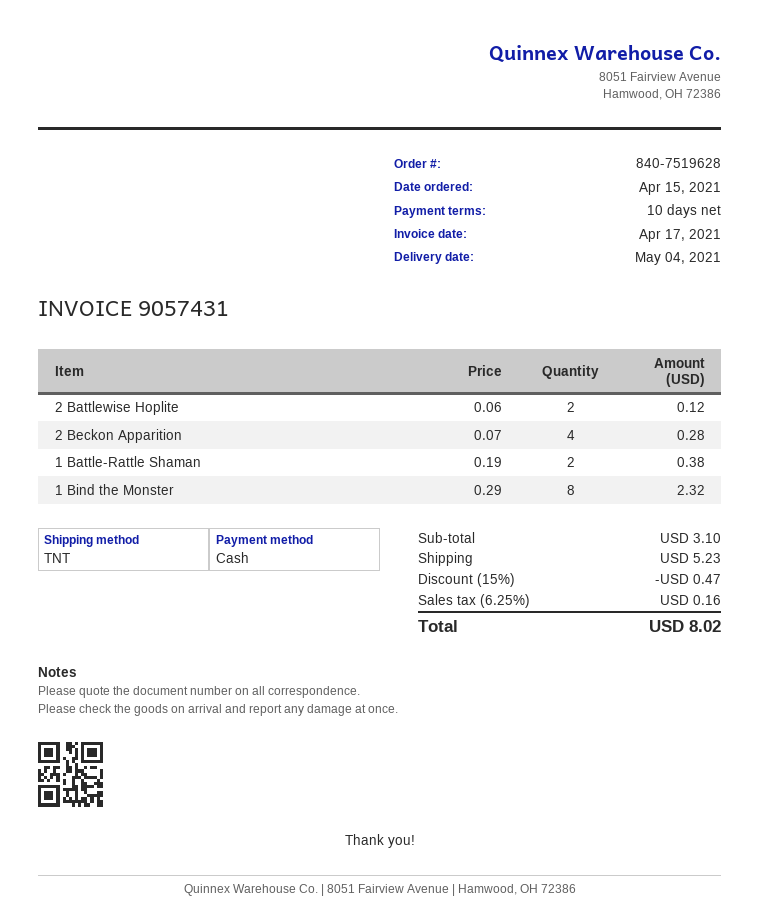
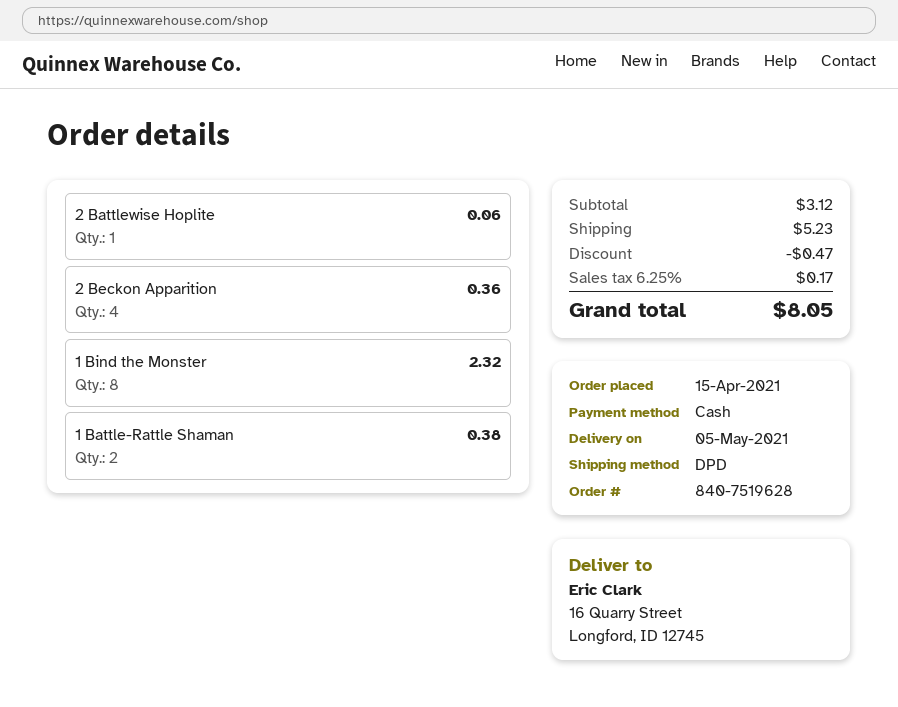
delivery date: 2021-05-04 -> 2021-05-05
shipping method: TNT -> DPD
2 Battlewise Hoplite: 2 for 0.12 -> 1 for 0.06
2 Beckon Apparition: 4 for 0.28 -> 4 for 0.36
subtotal: 3.10 -> 3.12
tax: 6.25% = 0.16 -> 6.25% = 0.17
total: 8.02 -> 8.05

